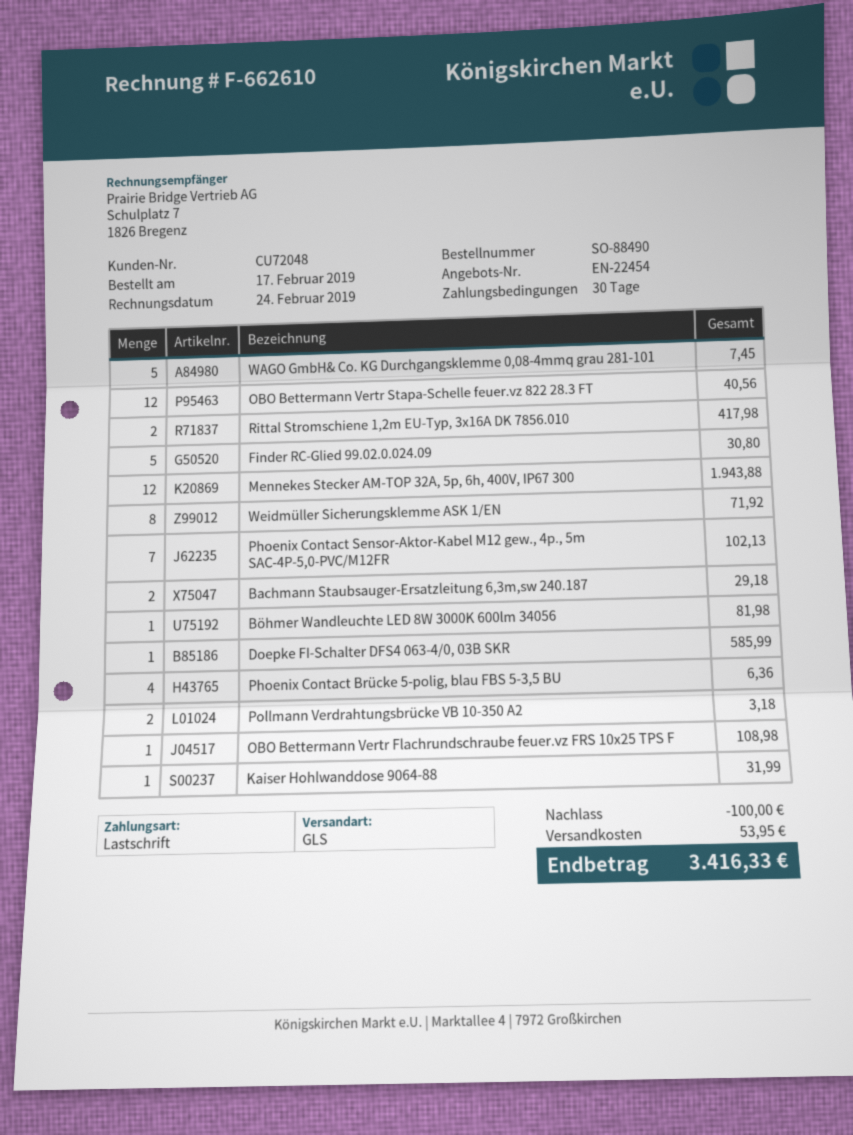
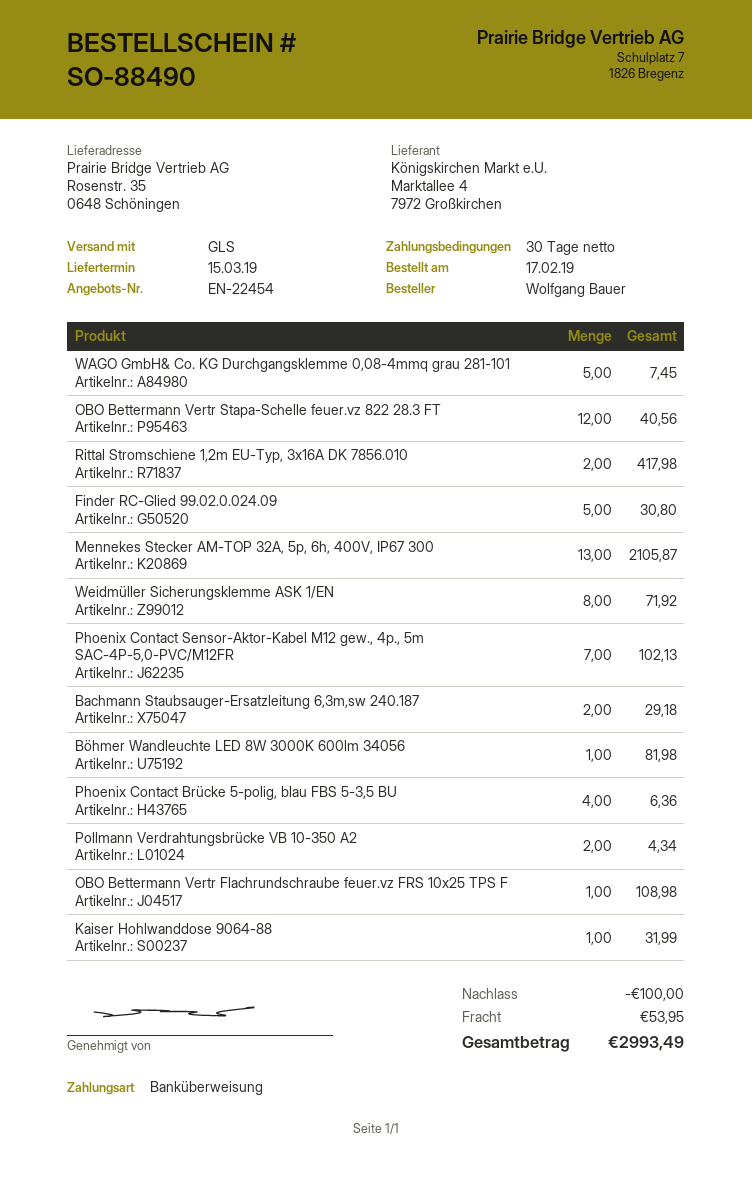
payment method: direct debit -> bank transfer
Mennekes Stecker AM-TOP 32A, 5p, 6h, 400V, IP67 300: 12 for 1943.88 -> 13 for 2105.87
Doepke FI-Schalter DFS4 063-4/0, 03B SKR: 1 for 585.99 -> none
Pollmann Verdrahtungsbrücke VB 10-350 A2: 2 for 3.18 -> 2 for 4.34
total: 3416.33 -> 2993.49

